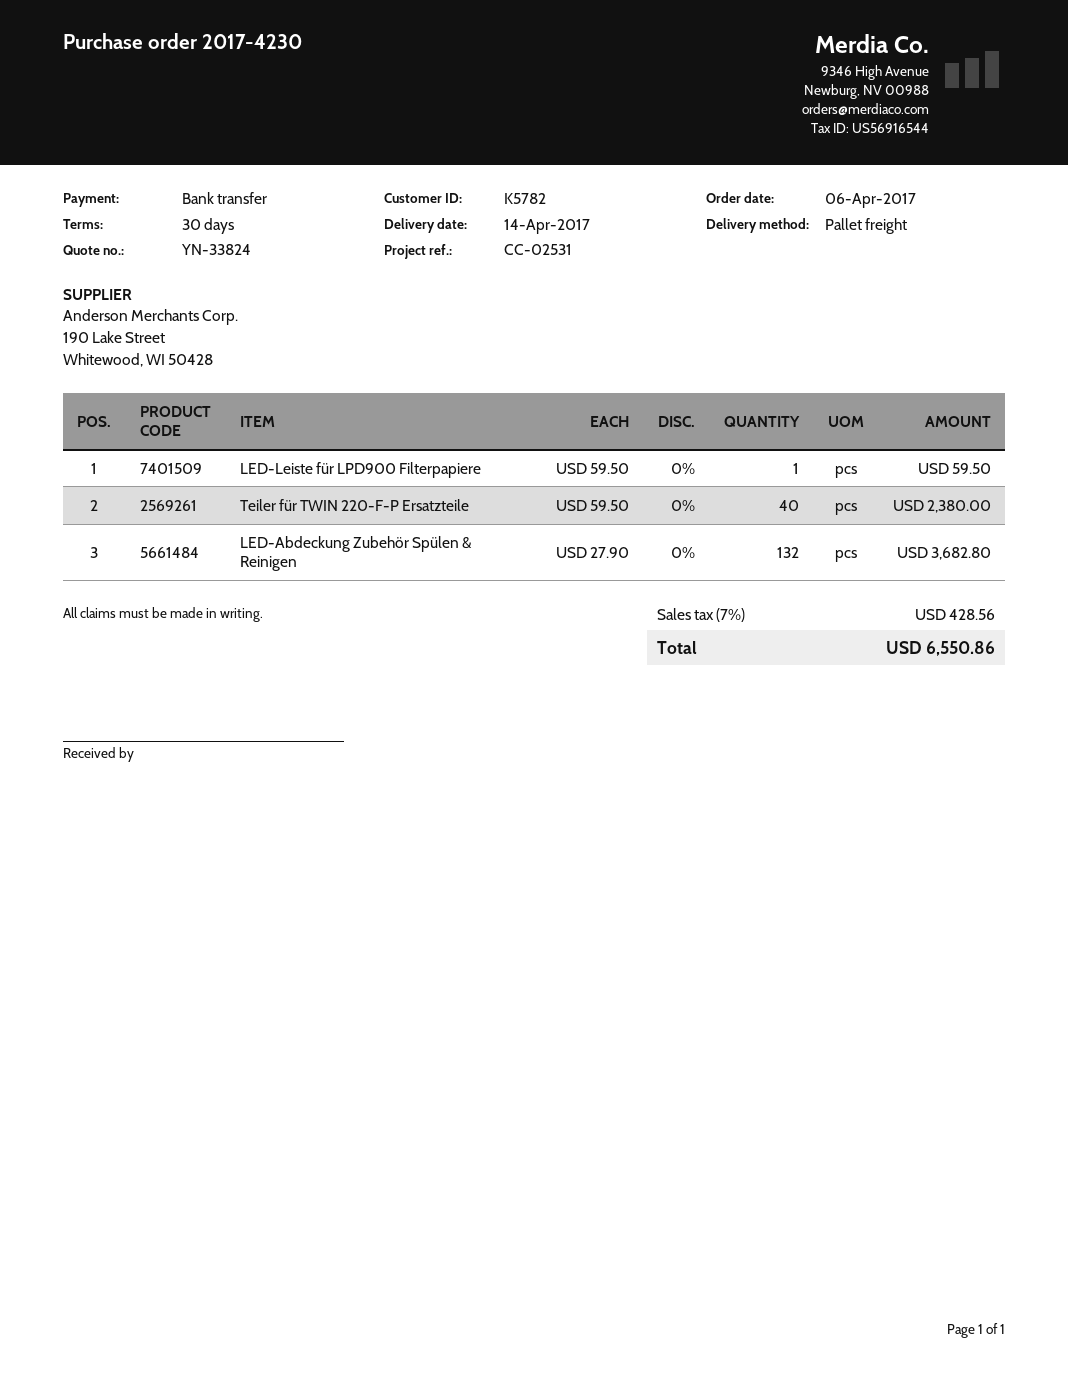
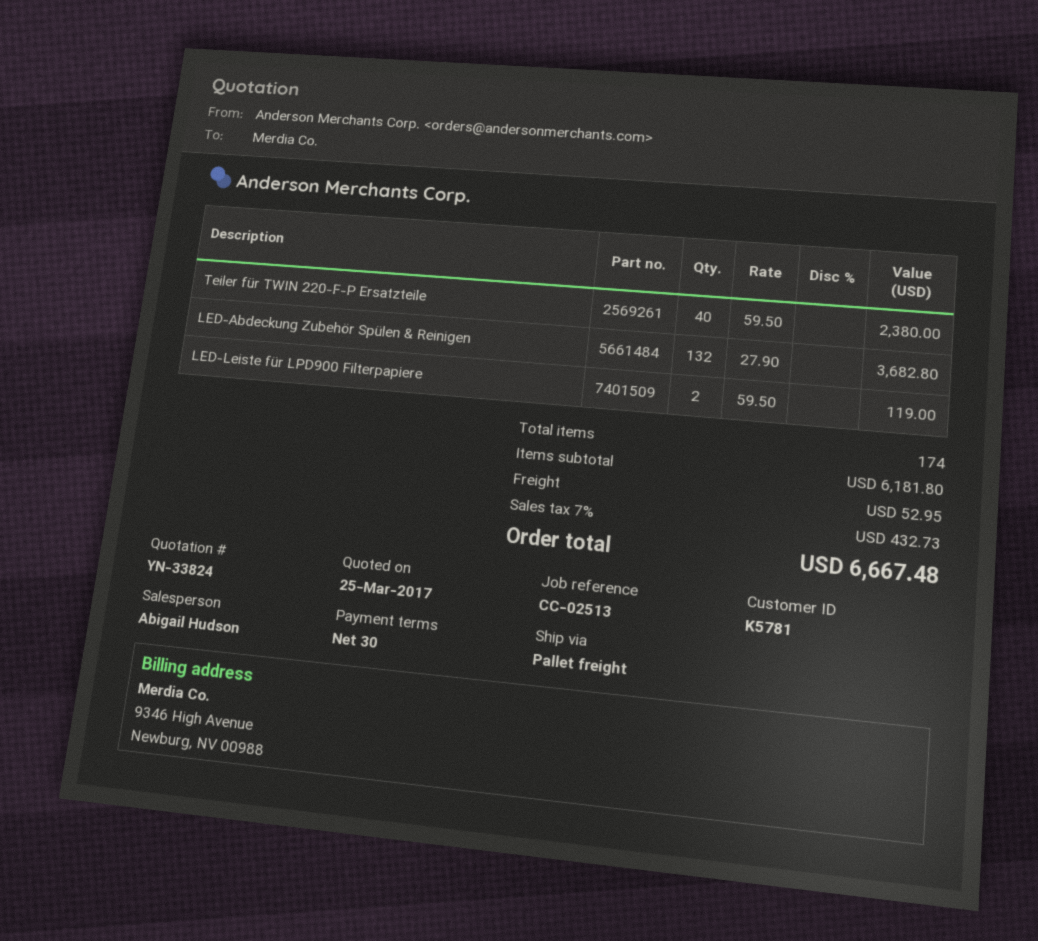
customer number: K5782 -> K5781
reference: CC-02531 -> CC-02513
LED-Leiste für LPD900 Filterpapiere: 1 x 59.50 = 59.50 -> 2 x 59.50 = 119.00
shipping: none -> 52.95
tax: 7% = 428.56 -> 7% = 432.73
total: 6550.86 -> 6667.48

